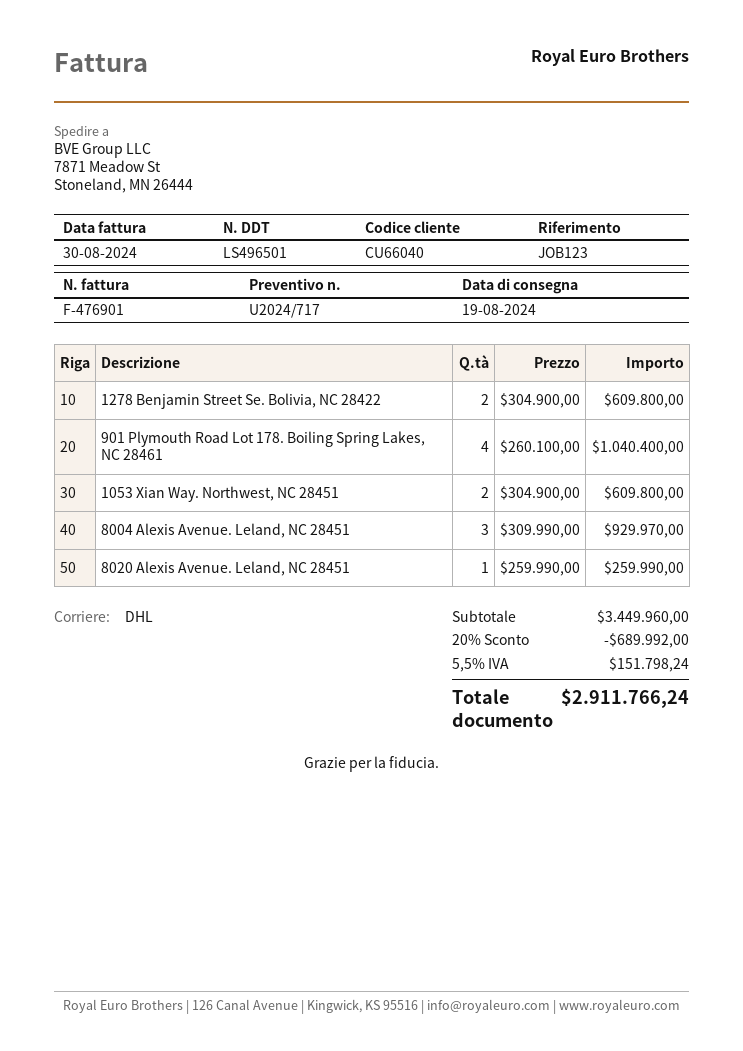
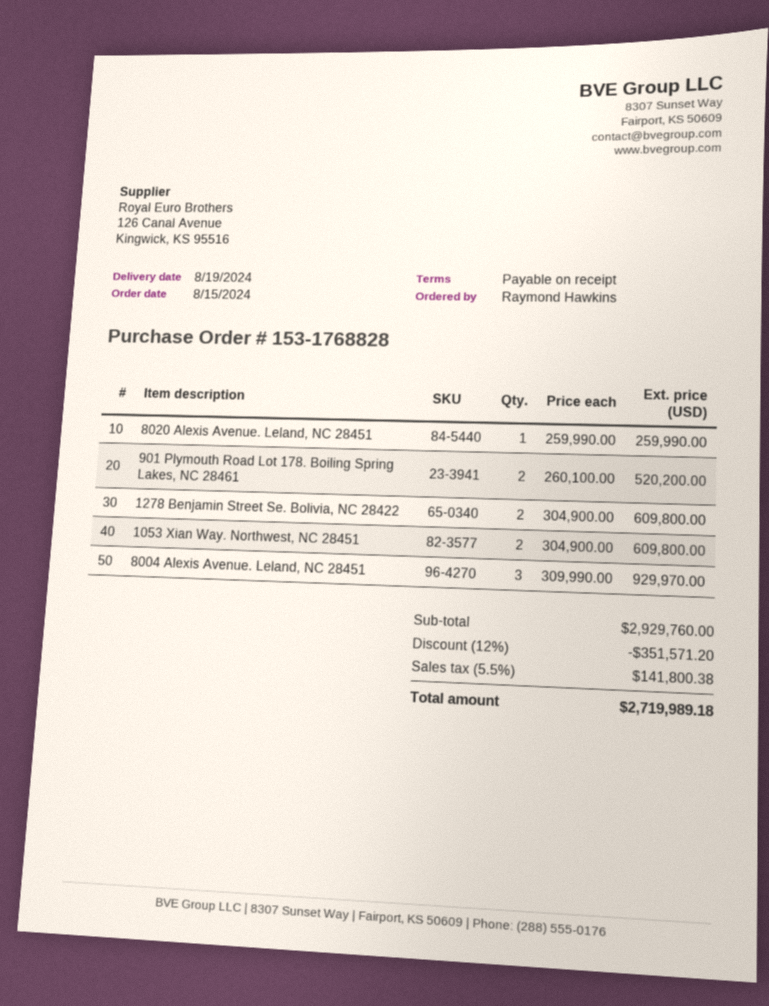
901 Plymouth Road Lot 178. Boiling Spring Lakes, NC 28461: 4 x 260100.00 = 1040400.00 -> 2 x 260100.00 = 520200.00
subtotal: 3449960.00 -> 2929760.00
discount: 20% = 689992.00 -> 12% = 351571.20
tax: 5.5% = 151798.24 -> 5.5% = 141800.38
total: 2911766.24 -> 2719989.18

